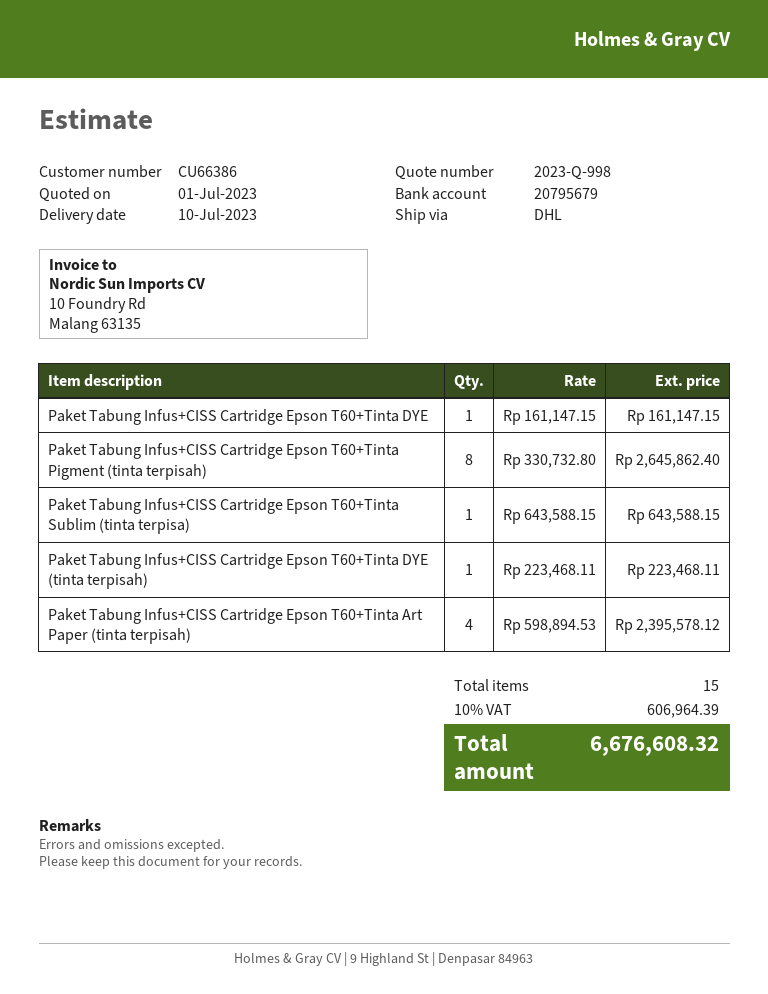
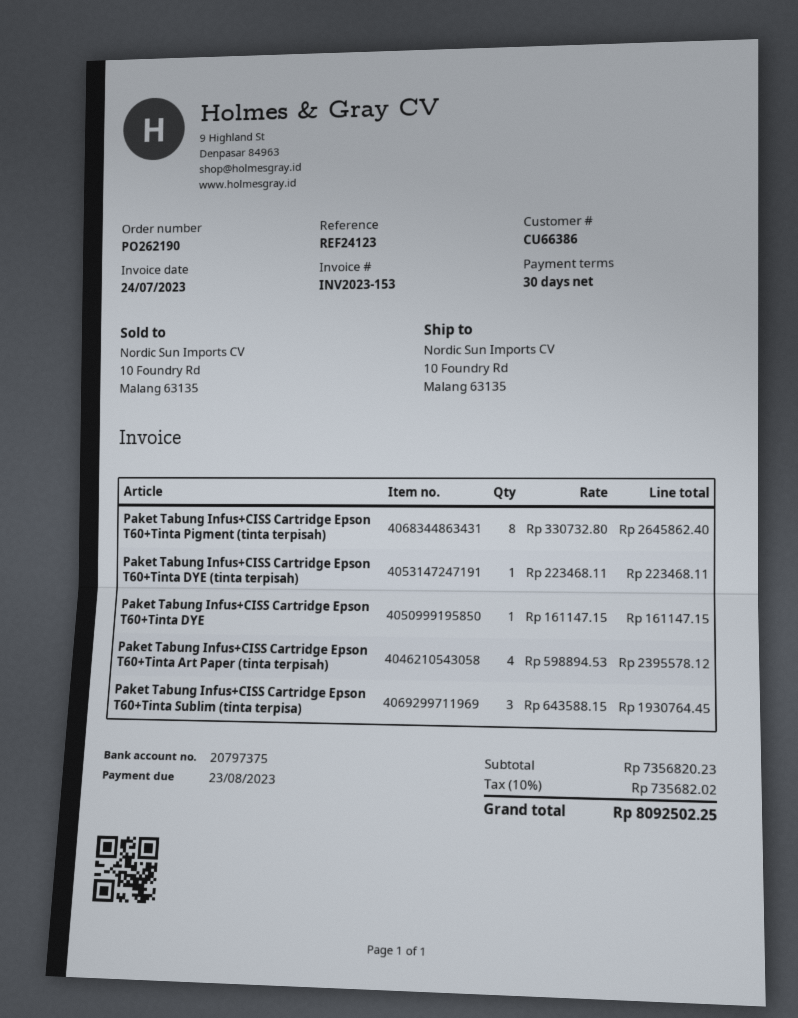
bank account: 20795679 -> 20797375
Paket Tabung Infus+CISS Cartridge Epson T60+Tinta Sublim (tinta terpisa): 1 x 643588.15 = 643588.15 -> 3 x 643588.15 = 1930764.45
tax: 10% = 606964.39 -> 10% = 735682.02
total: 6676608.32 -> 8092502.25

